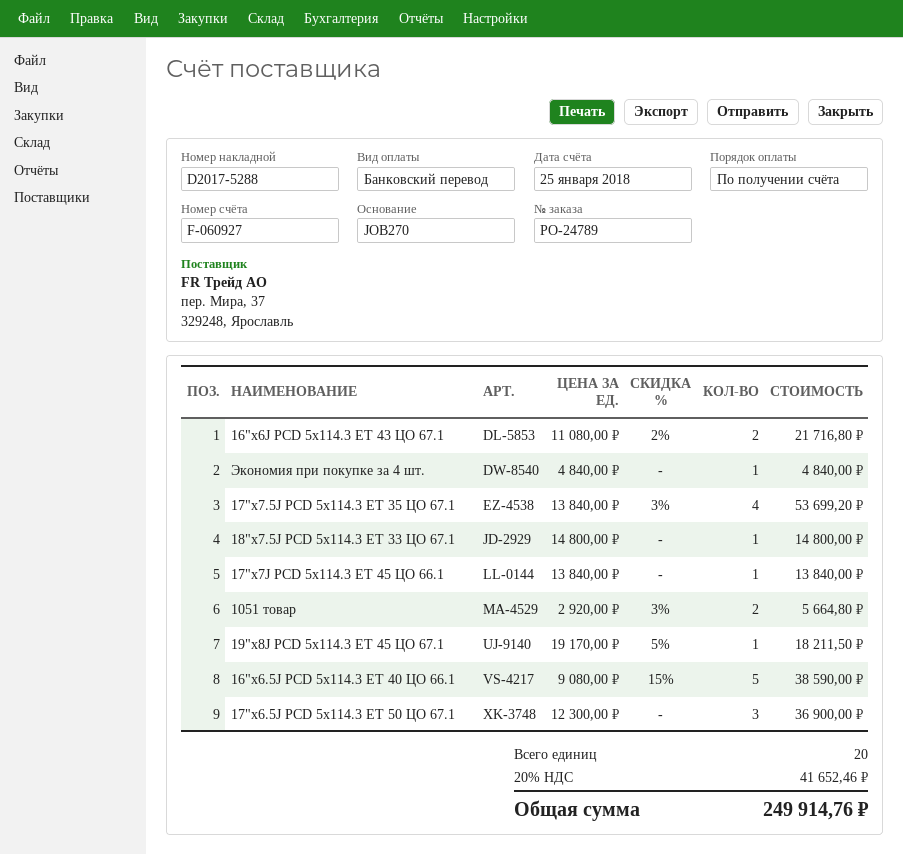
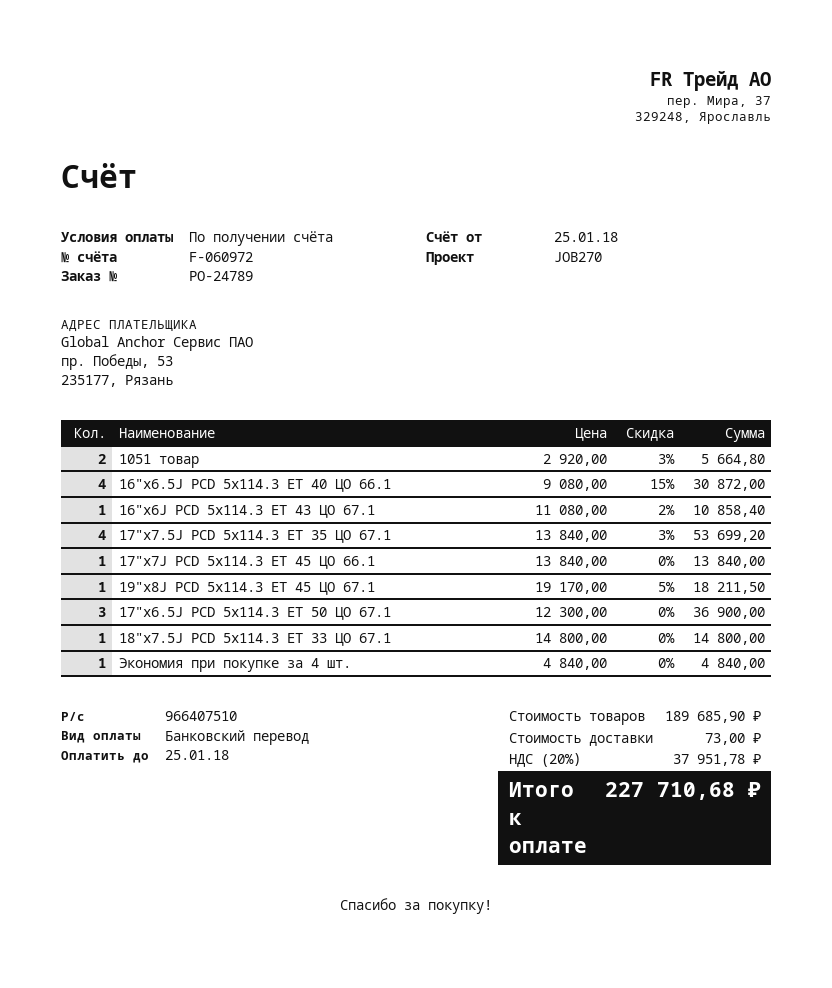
invoice number: F-060927 -> F-060972
16"x6J PCD 5x114.3 ЕТ 43 ЦО 67.1: 2 x 11080.00 - 2% = 21716.80 -> 1 x 11080.00 - 2% = 10858.40
16"x6.5J PCD 5x114.3 ЕТ 40 ЦО 66.1: 5 x 9080.00 - 15% = 38590.00 -> 4 x 9080.00 - 15% = 30872.00
shipping: none -> 73.00
tax: 20% = 41652.46 -> 20% = 37951.78
total: 249914.76 -> 227710.68

